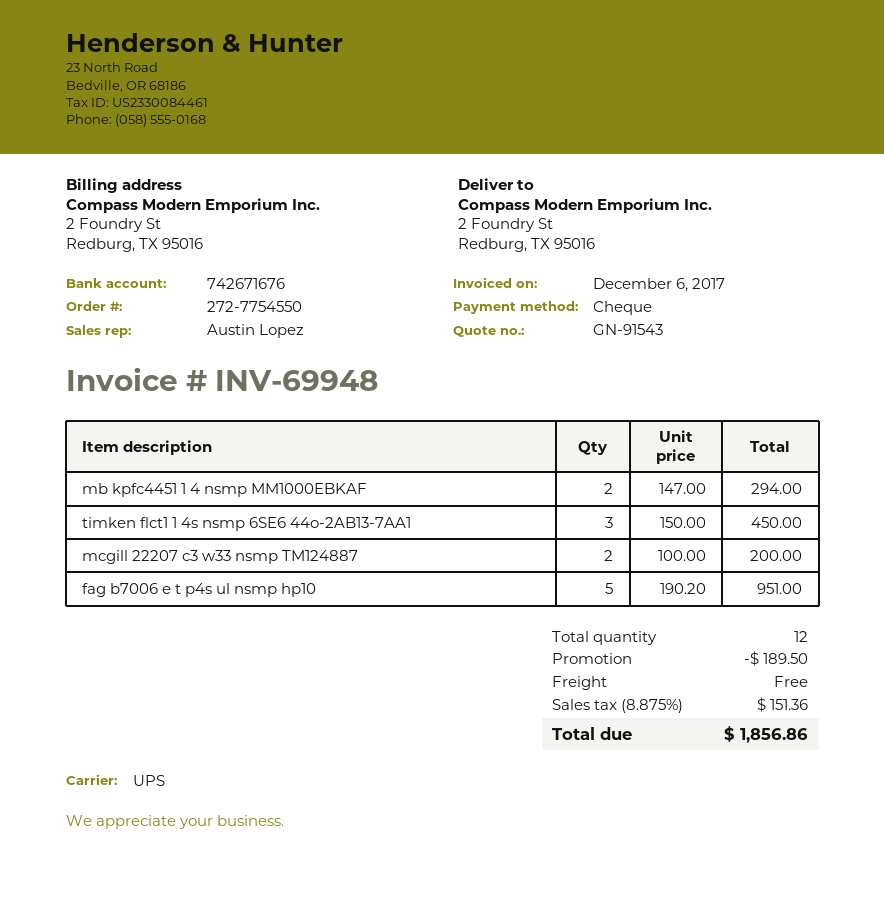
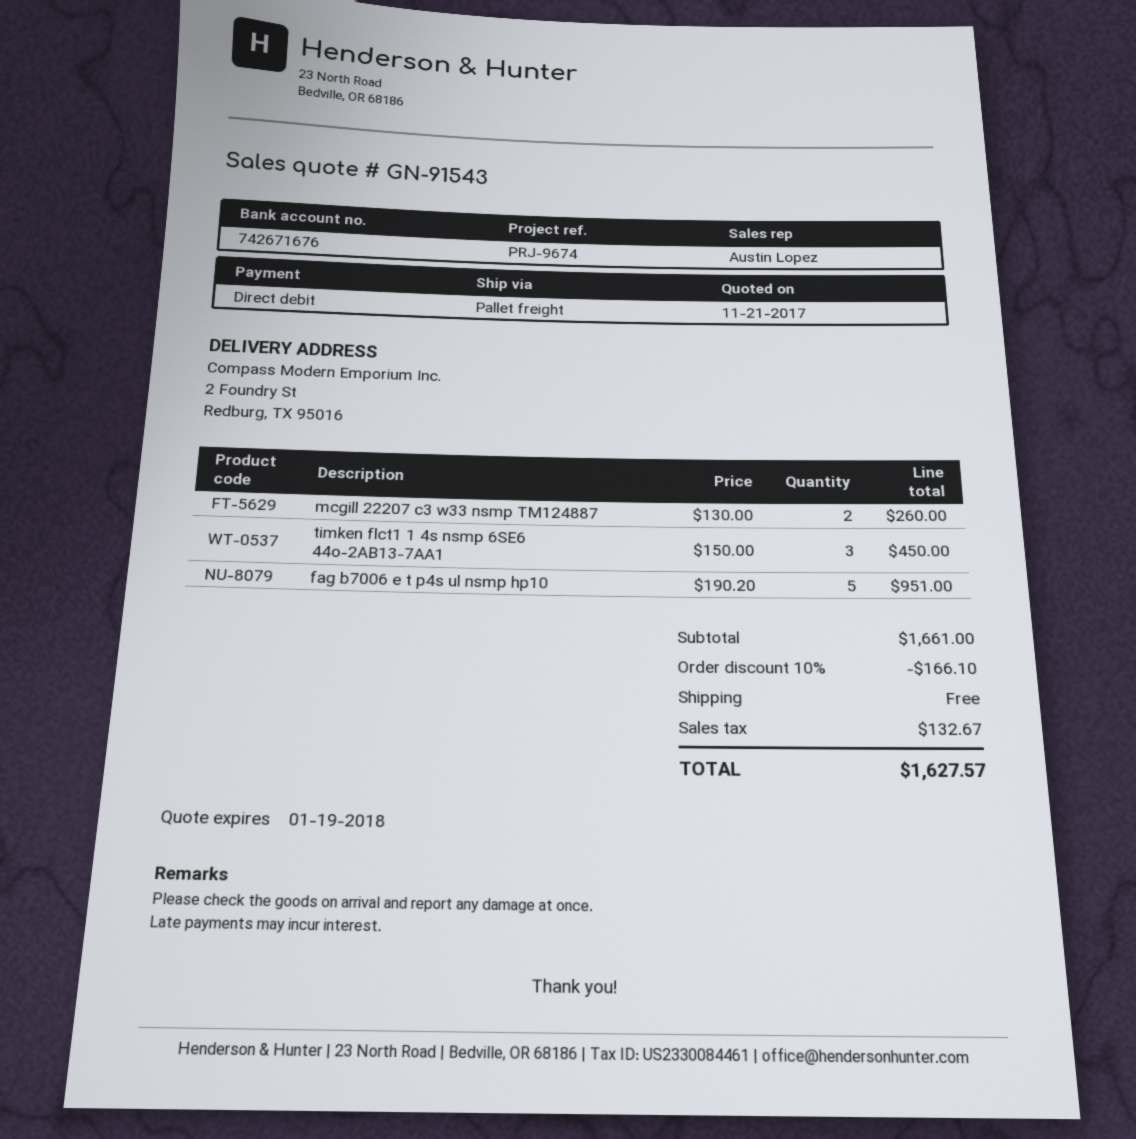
payment method: cheque -> direct debit
shipping method: UPS -> pallet freight
mb kpfc4451 1 4 nsmp MM1000EBKAF: 2 x 147.00 = 294.00 -> none
mcgill 22207 c3 w33 nsmp TM124887: 2 x 100.00 = 200.00 -> 2 x 130.00 = 260.00
discount: 189.50 -> 166.10
tax: 151.36 -> 132.67
total: 1856.86 -> 1627.57

